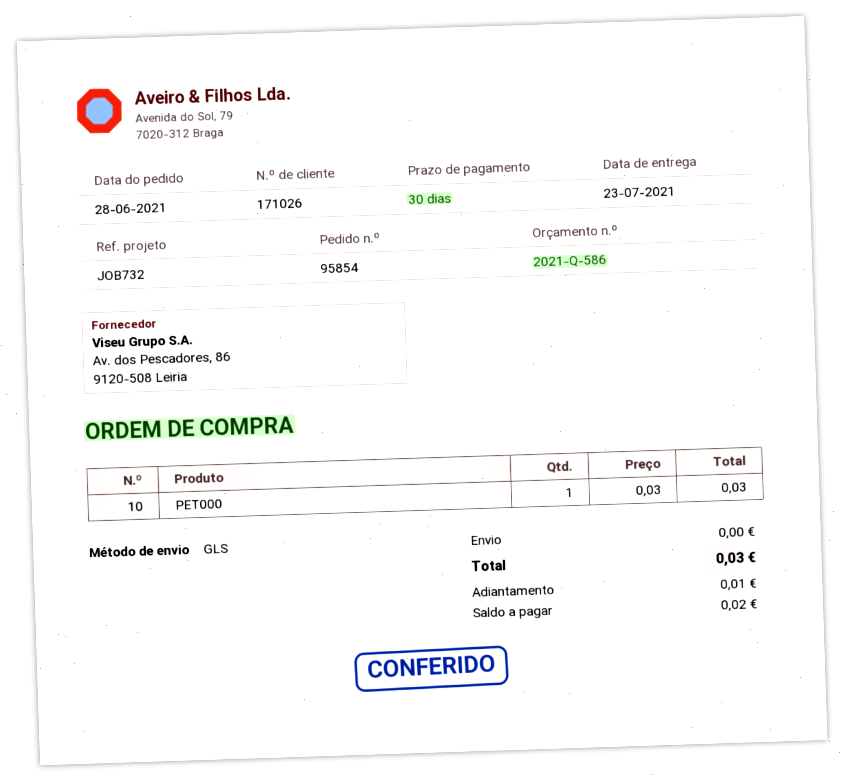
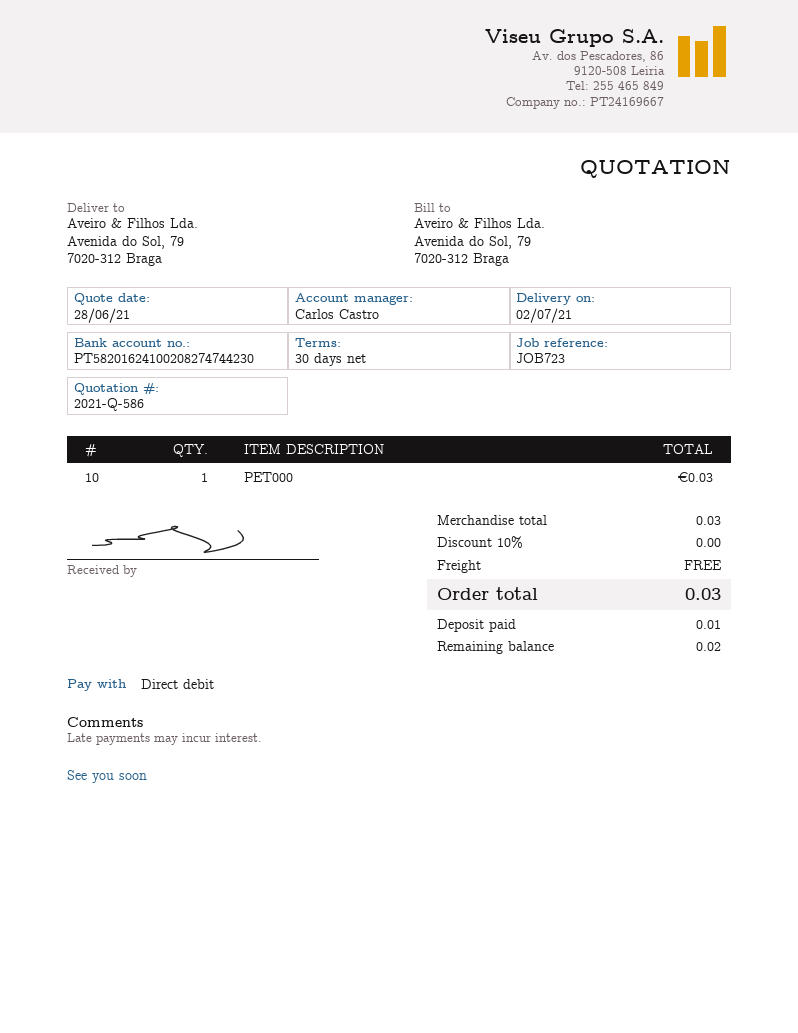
delivery date: 2021-07-23 -> 2021-07-02
reference: JOB732 -> JOB723
discount: none -> 10% = 0.00

